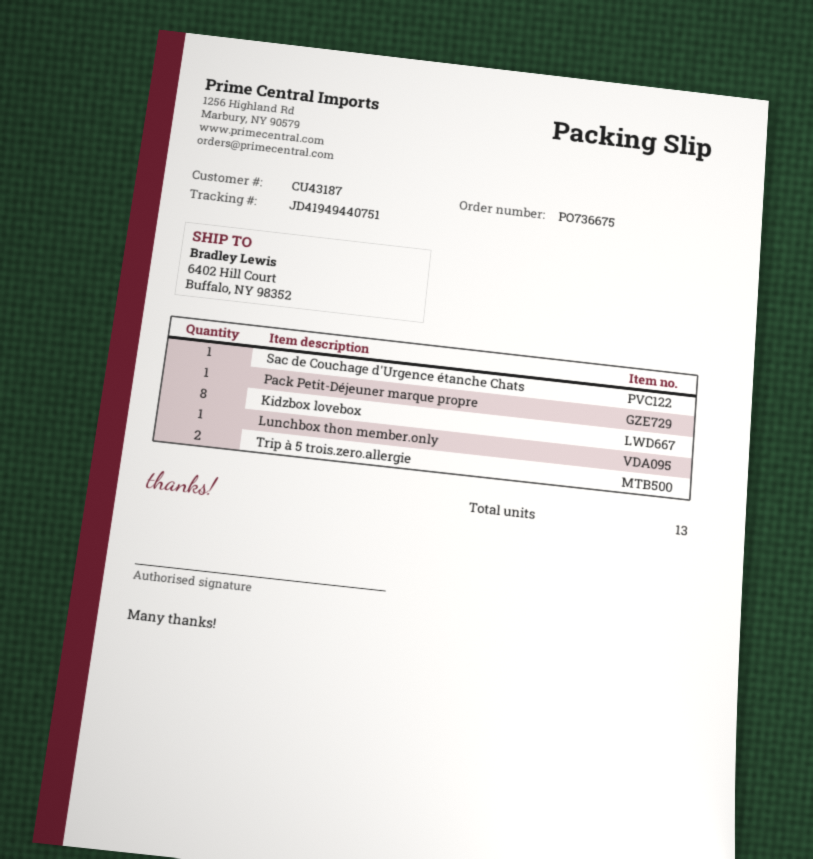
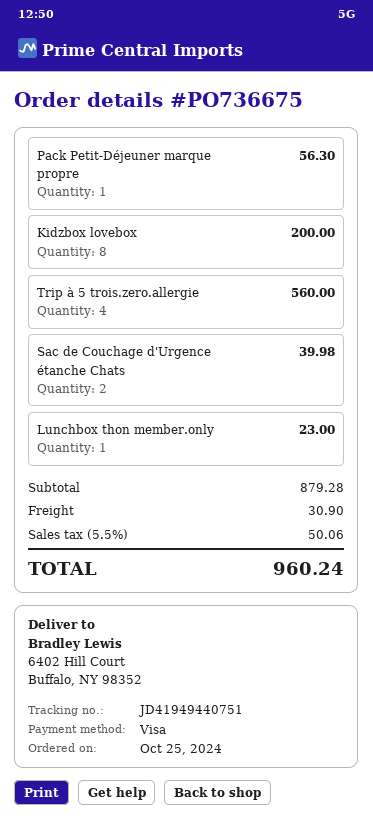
Sac de Couchage d'Urgence étanche Chats: 1 -> 2
Trip à 5 trois.zero.allergie: 2 -> 4

